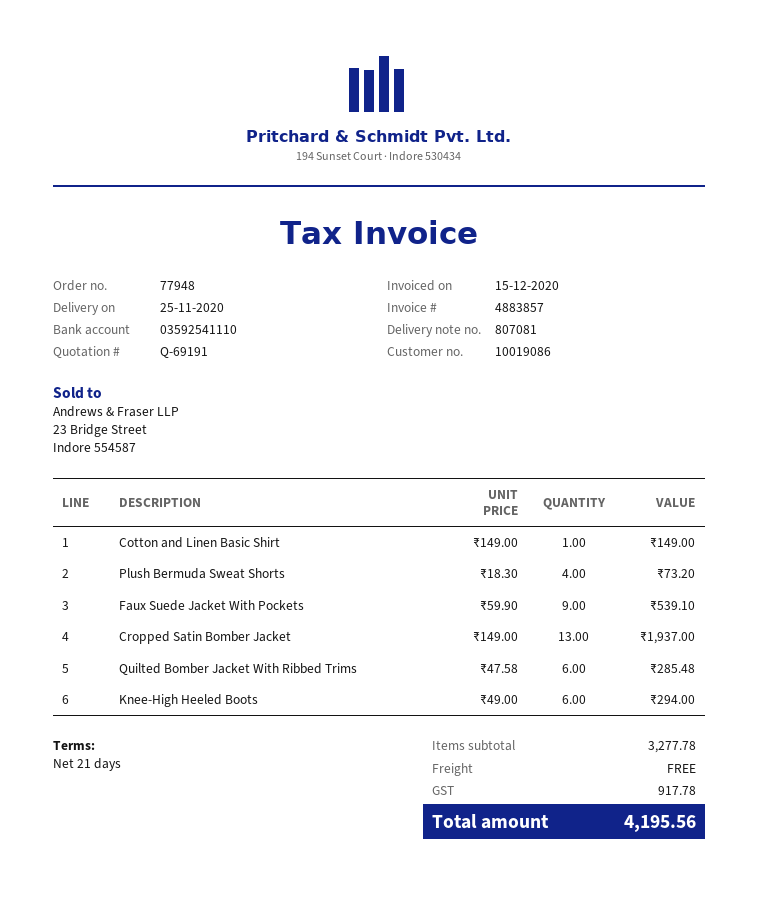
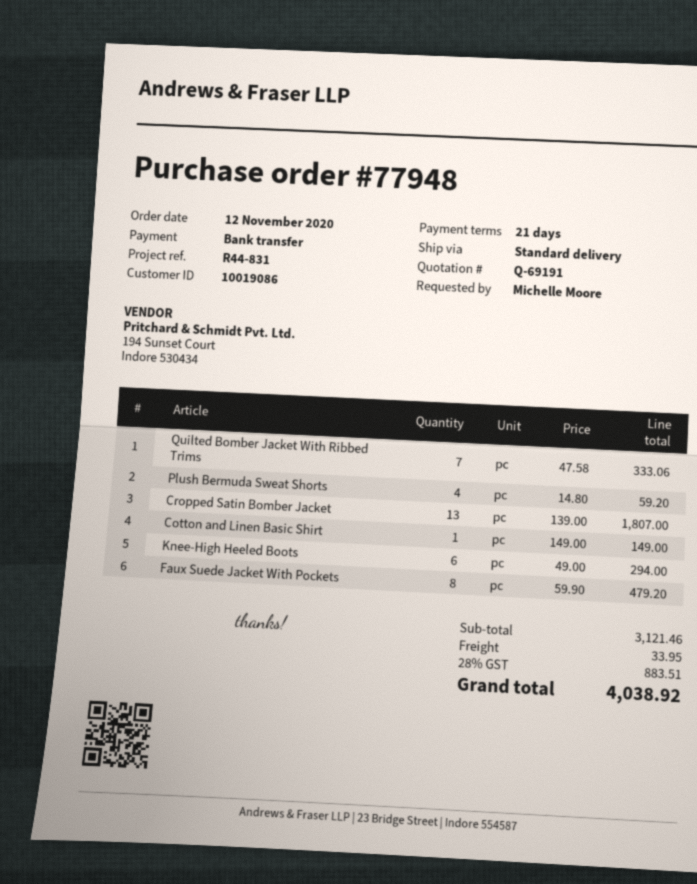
Plush Bermuda Sweat Shorts: 4 x 18.30 = 73.20 -> 4 x 14.80 = 59.20
Faux Suede Jacket With Pockets: 9 x 59.90 = 539.10 -> 8 x 59.90 = 479.20
Cropped Satin Bomber Jacket: 13 x 149.00 = 1937.00 -> 13 x 139.00 = 1807.00
Quilted Bomber Jacket With Ribbed Trims: 6 x 47.58 = 285.48 -> 7 x 47.58 = 333.06
subtotal: 3277.78 -> 3121.46
shipping: 0.00 -> 33.95
tax: 917.78 -> 883.51
total: 4195.56 -> 4038.92

